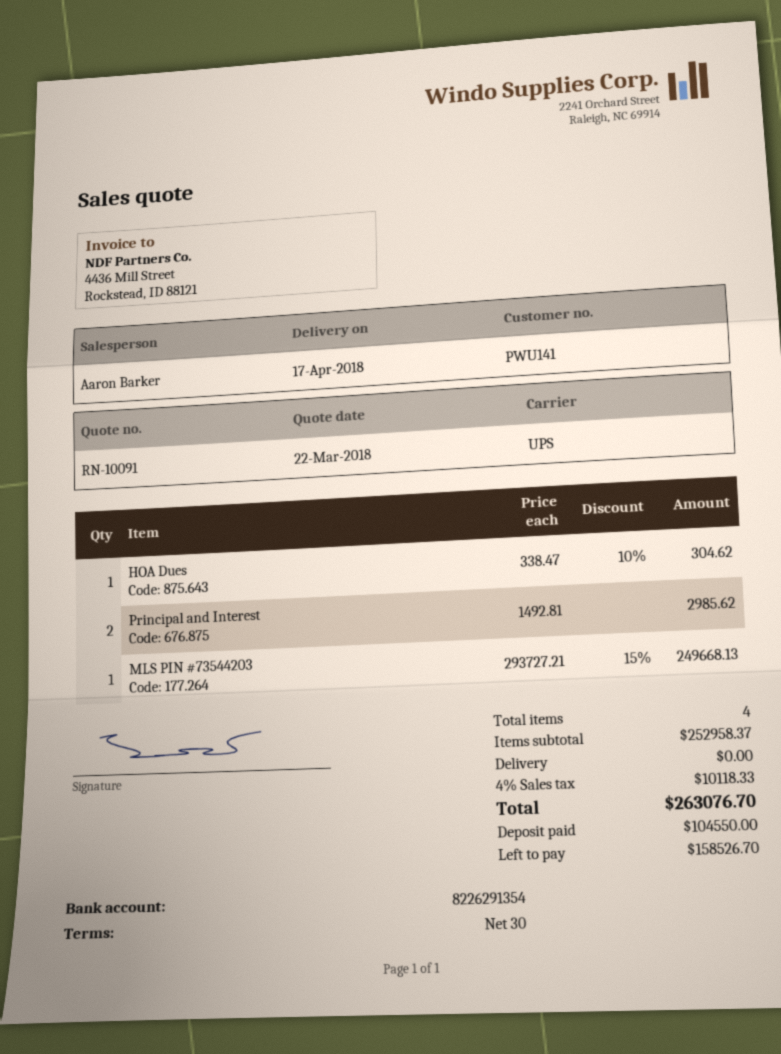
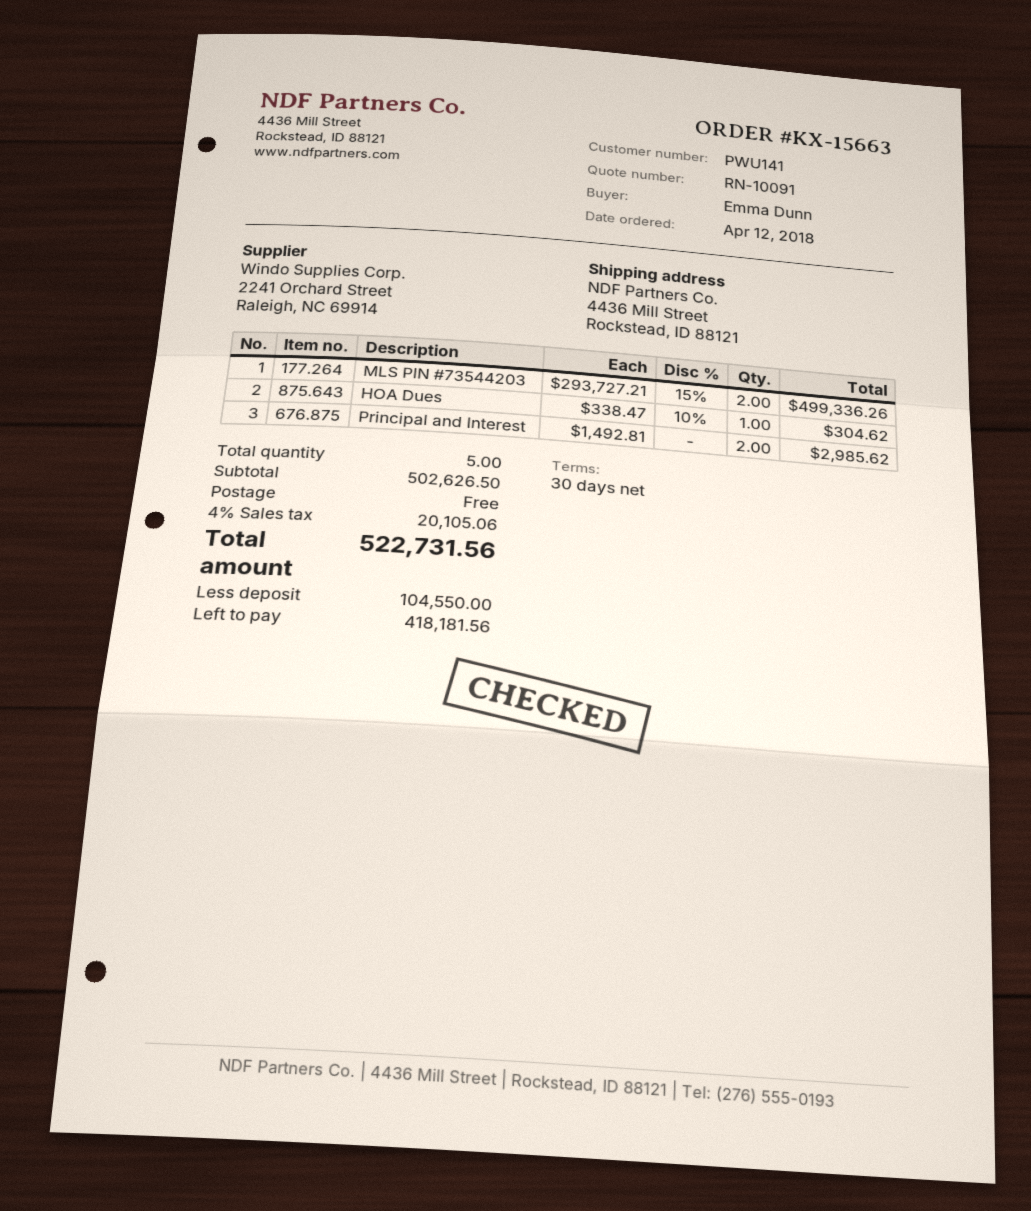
MLS PIN #73544203: 1 x 293727.21 - 15% = 249668.13 -> 2 x 293727.21 - 15% = 499336.26
total quantity: 4 -> 5
subtotal: 252958.37 -> 502626.50
tax: 4% = 10118.33 -> 4% = 20105.06
total: 263076.70 -> 522731.56
balance: 158526.70 -> 418181.56

